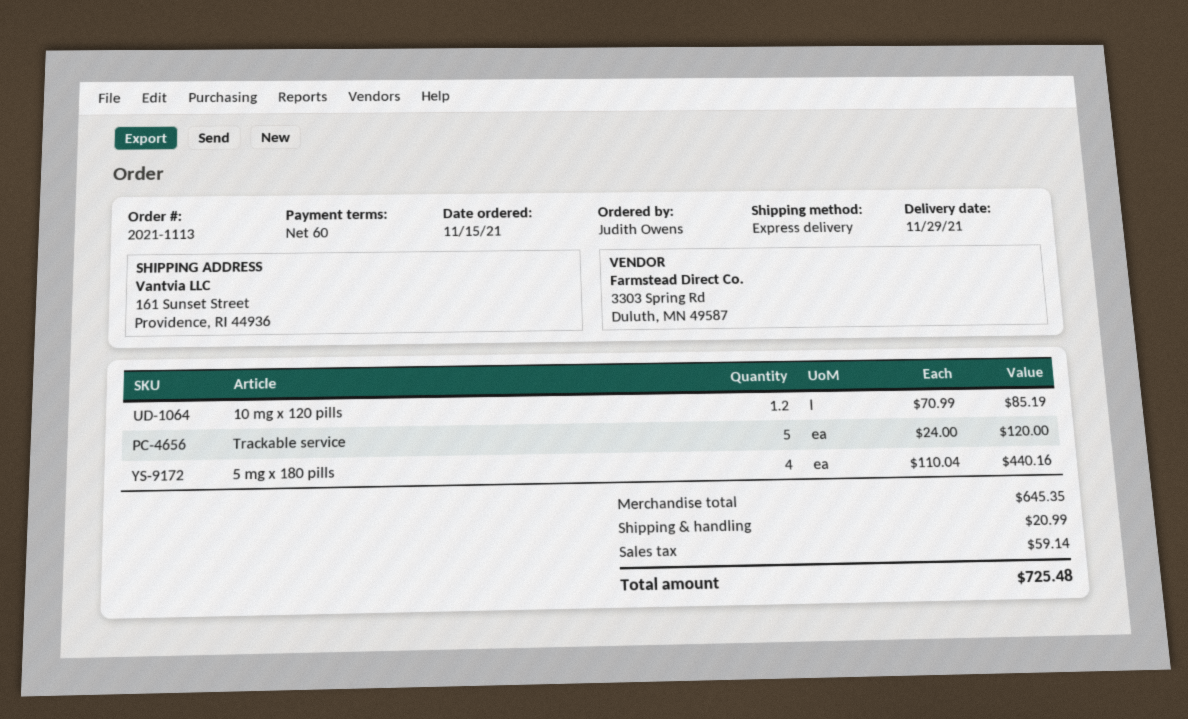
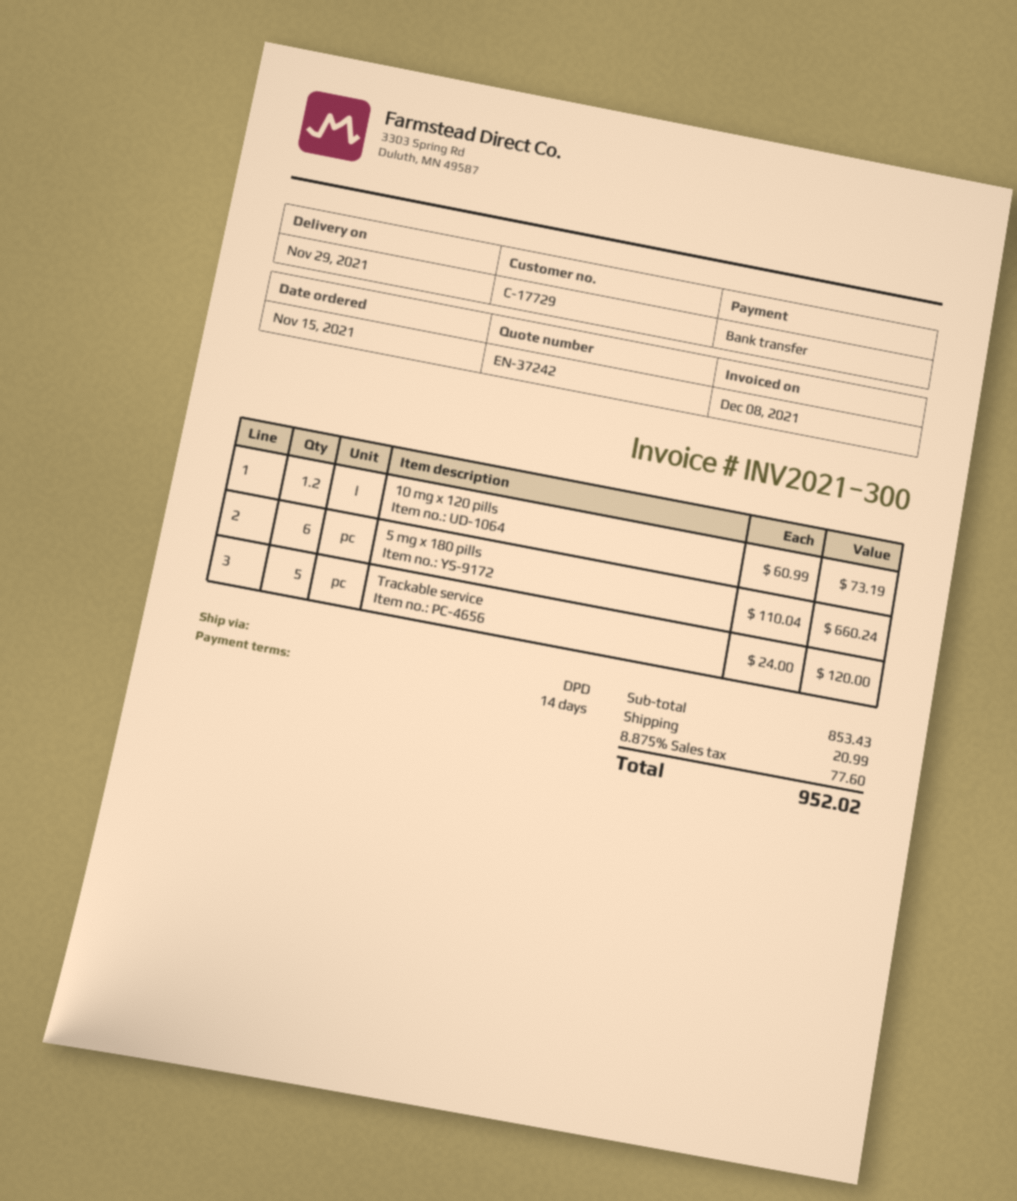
payment terms: 60 days -> 14 days
shipping method: express -> DPD
10 mg x 120 pills: 1.2 x 70.99 = 85.19 -> 1.2 x 60.99 = 73.19
5 mg x 180 pills: 4 x 110.04 = 440.16 -> 6 x 110.04 = 660.24
subtotal: 645.35 -> 853.43
tax: 59.14 -> 77.60
total: 725.48 -> 952.02

